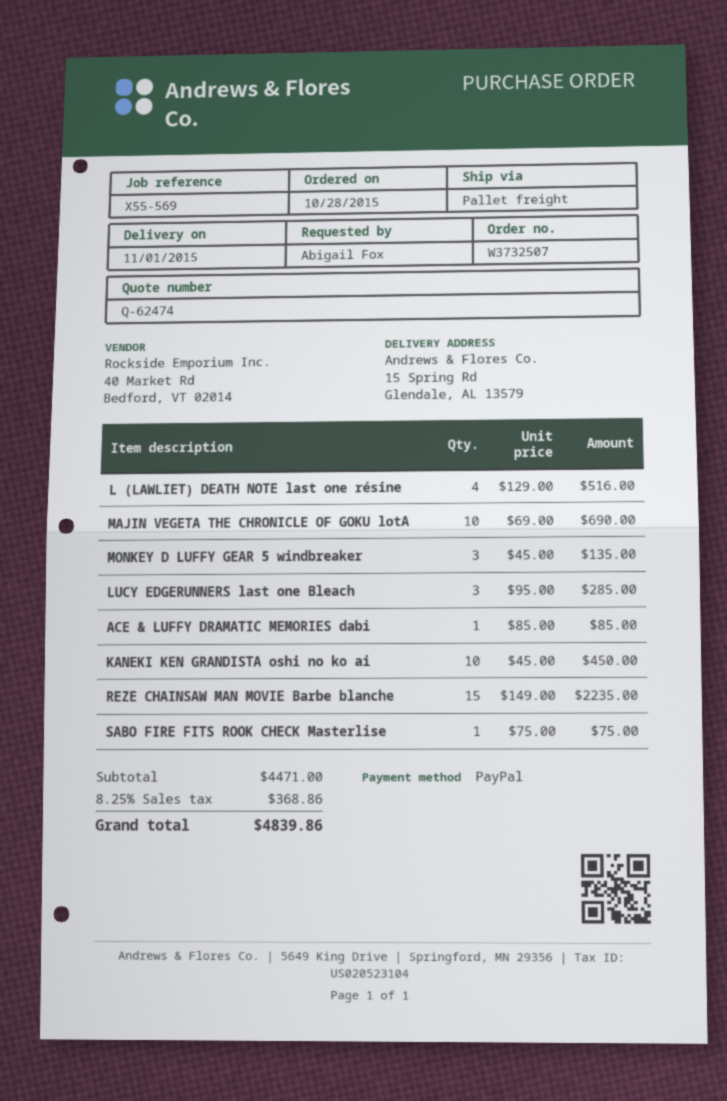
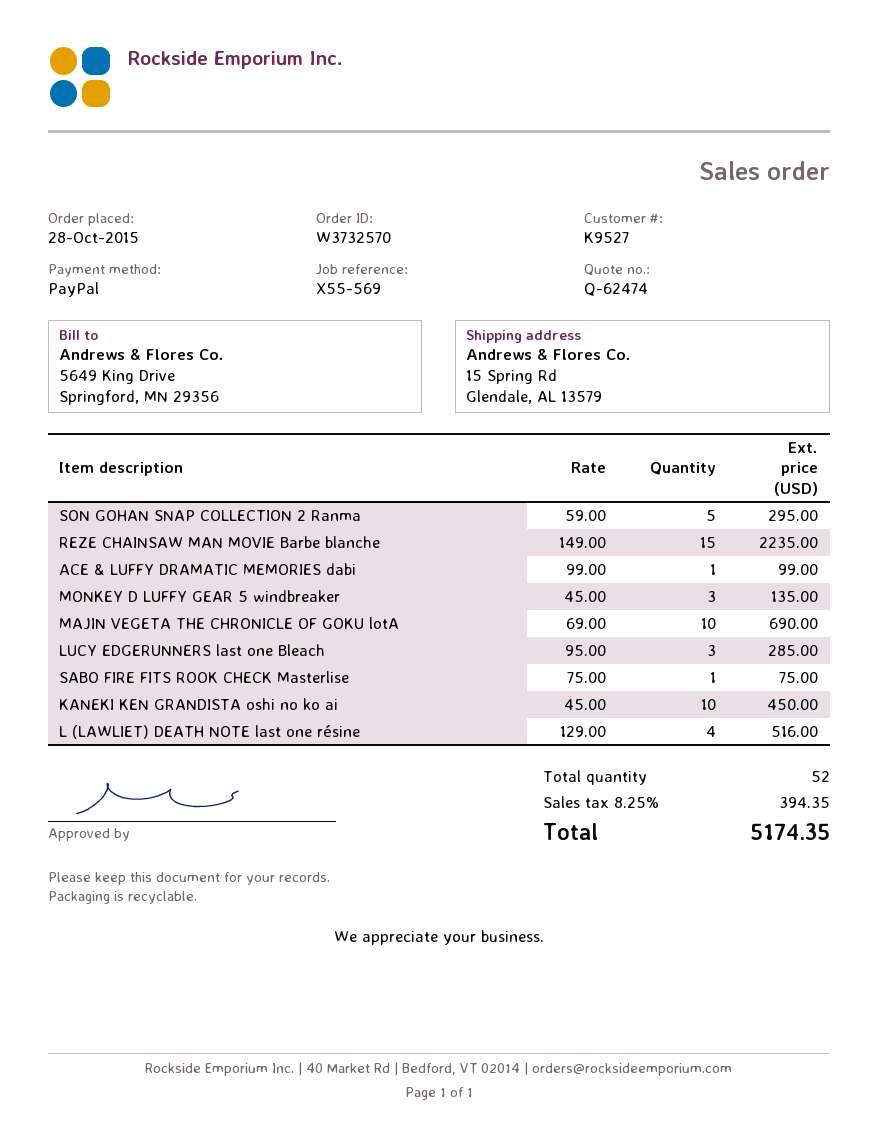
order number: W3732507 -> W3732570
ACE & LUFFY DRAMATIC MEMORIES dabi: 1 x 85.00 = 85.00 -> 1 x 99.00 = 99.00
SON GOHAN SNAP COLLECTION 2 Ranma: none -> 5 x 59.00 = 295.00
tax: 8.25% = 368.86 -> 8.25% = 394.35
total: 4839.86 -> 5174.35

